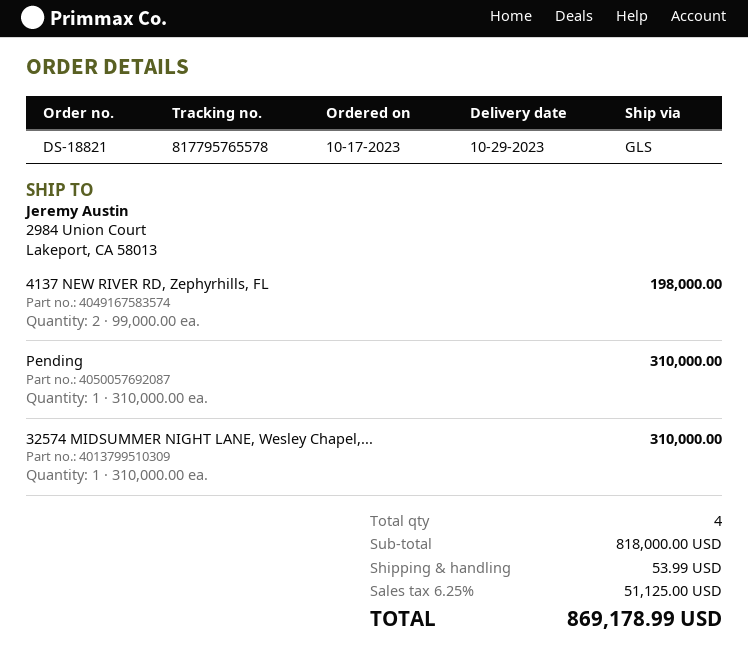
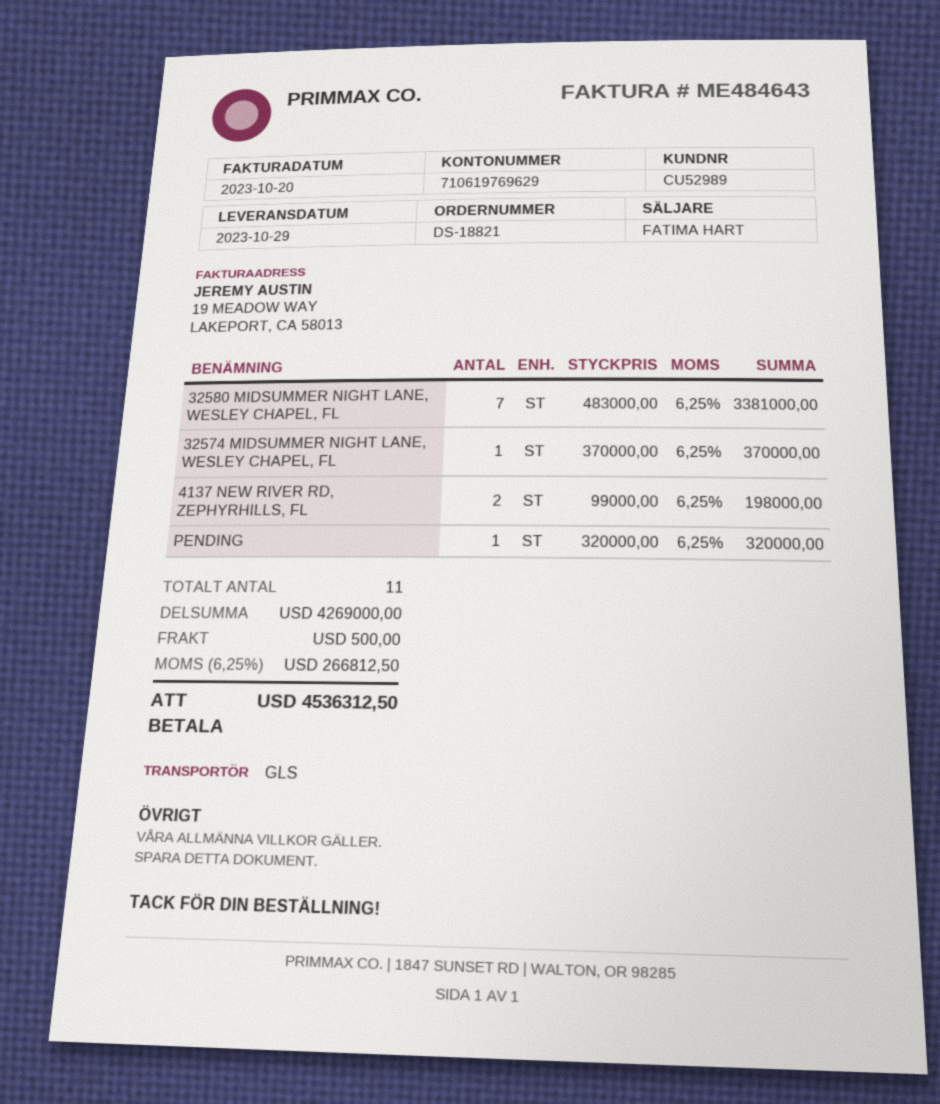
Pending: 1 x 310000.00 = 310000.00 -> 1 x 320000.00 = 320000.00
32574 MIDSUMMER NIGHT LANE, Wesley Chapel,...: 1 x 310000.00 = 310000.00 -> 1 x 370000.00 = 370000.00
32580 MIDSUMMER NIGHT LANE, WESLEY CHAPEL, FL: none -> 7 x 483000.00 = 3381000.00
total quantity: 4 -> 11
subtotal: 818000.00 -> 4269000.00
shipping: 53.99 -> 500.00
tax: 6.25% = 51125.00 -> 6.25% = 266812.50
total: 869178.99 -> 4536312.50

